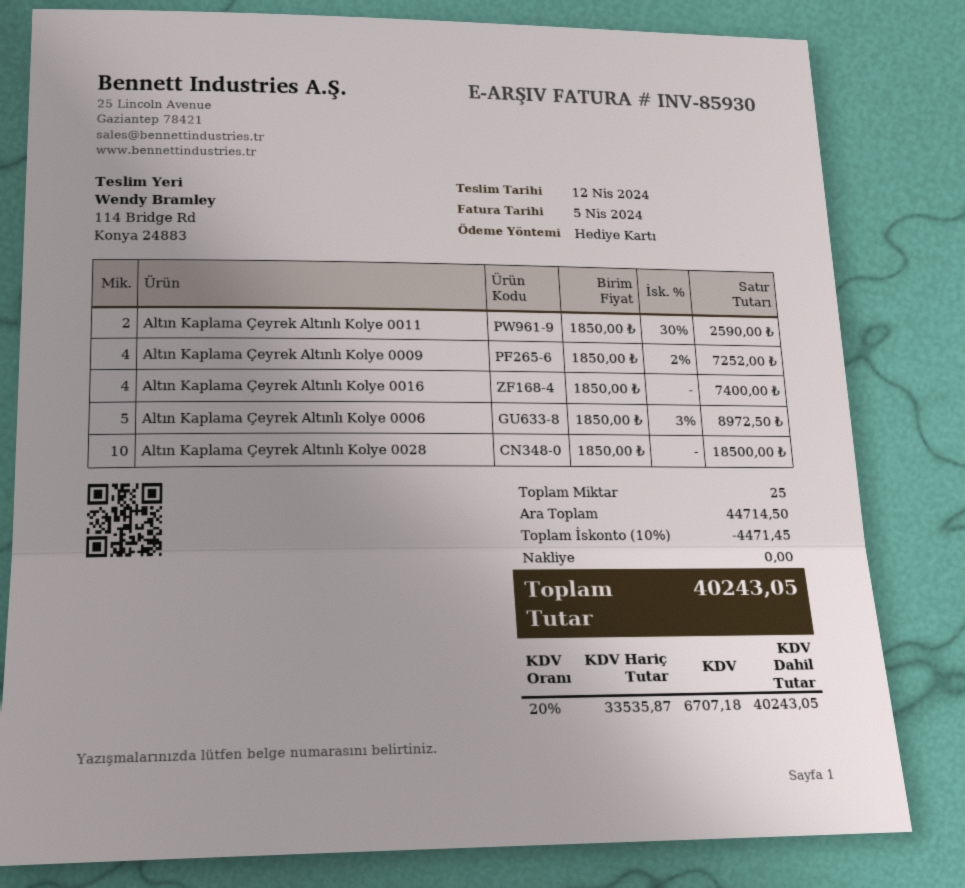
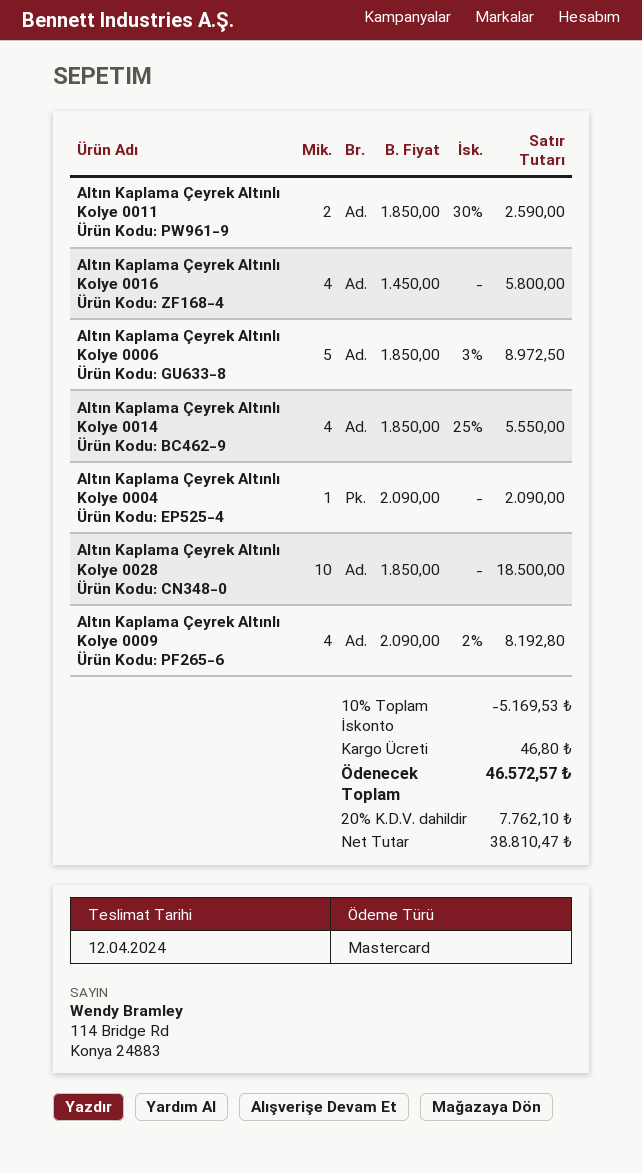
payment method: gift card -> Mastercard
Altın Kaplama Çeyrek Altınlı Kolye 0009: 4 x 1850.00 - 2% = 7252.00 -> 4 x 2090.00 - 2% = 8192.80
Altın Kaplama Çeyrek Altınlı Kolye 0016: 4 x 1850.00 = 7400.00 -> 4 x 1450.00 = 5800.00
Altın Kaplama Çeyrek Altınlı Kolye 0014: none -> 4 x 1850.00 - 25% = 5550.00
Altın Kaplama Çeyrek Altınlı Kolye 0004: none -> 1 x 2090.00 = 2090.00
discount: 10% = 4471.45 -> 10% = 5169.53
shipping: 0.00 -> 46.80
net: 33535.87 -> 38810.47
tax: 20% = 6707.18 -> 20% = 7762.10
total: 40243.05 -> 46572.57

